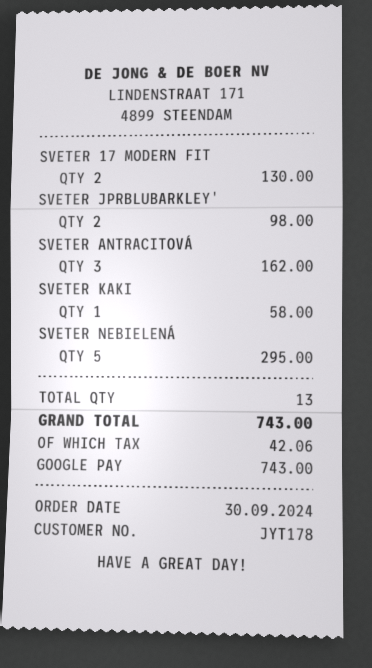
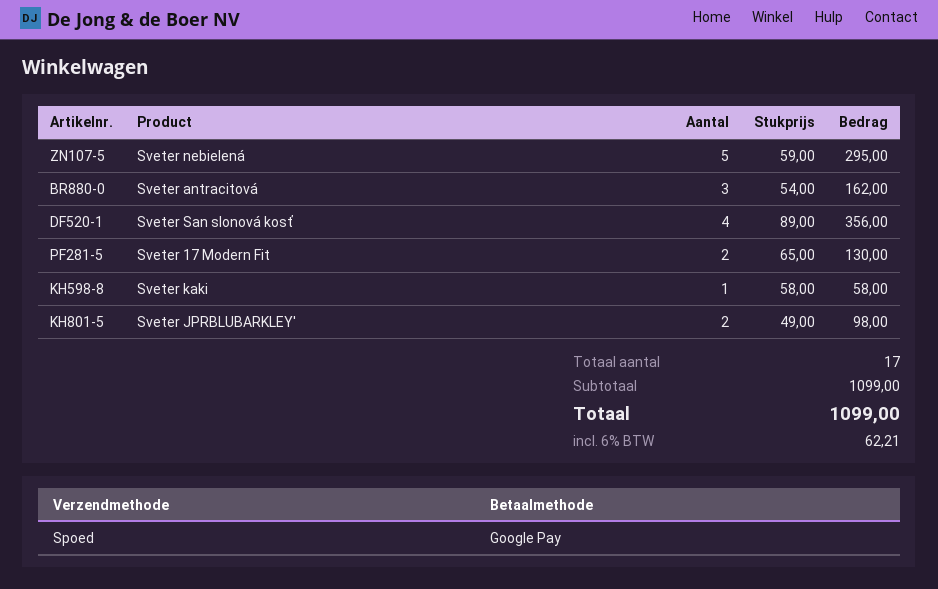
Sveter San slonová kosť: none -> 4 for 356.00
total quantity: 13 -> 17
tax: 42.06 -> 62.21
total: 743.00 -> 1099.00

